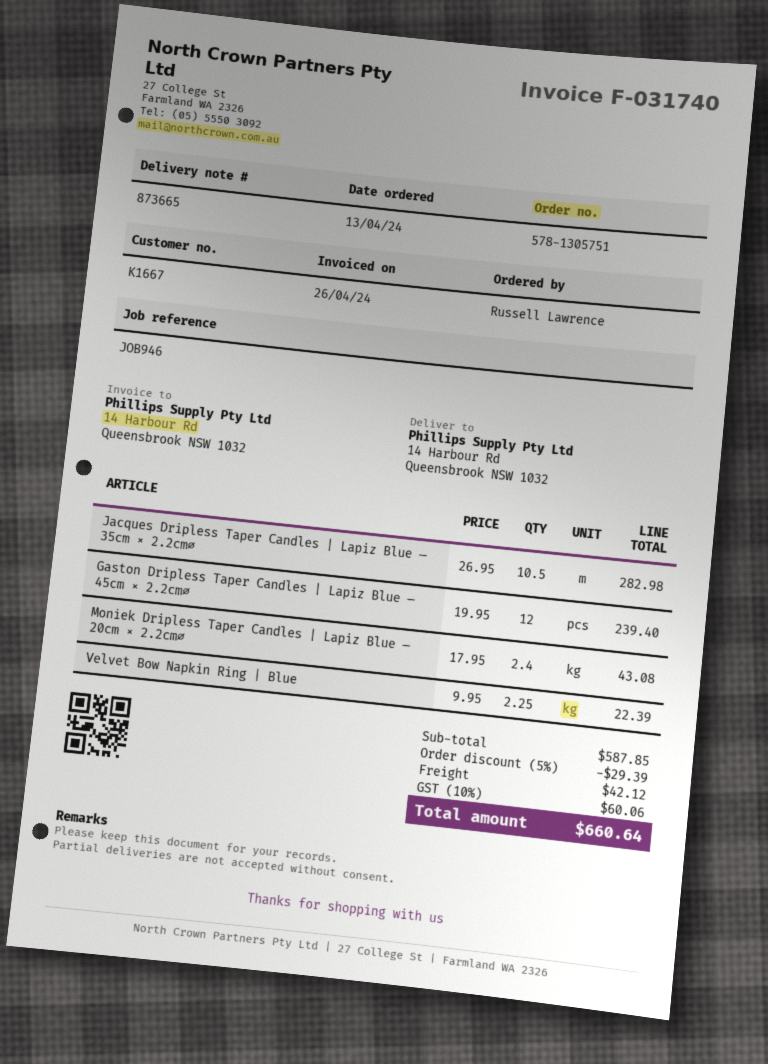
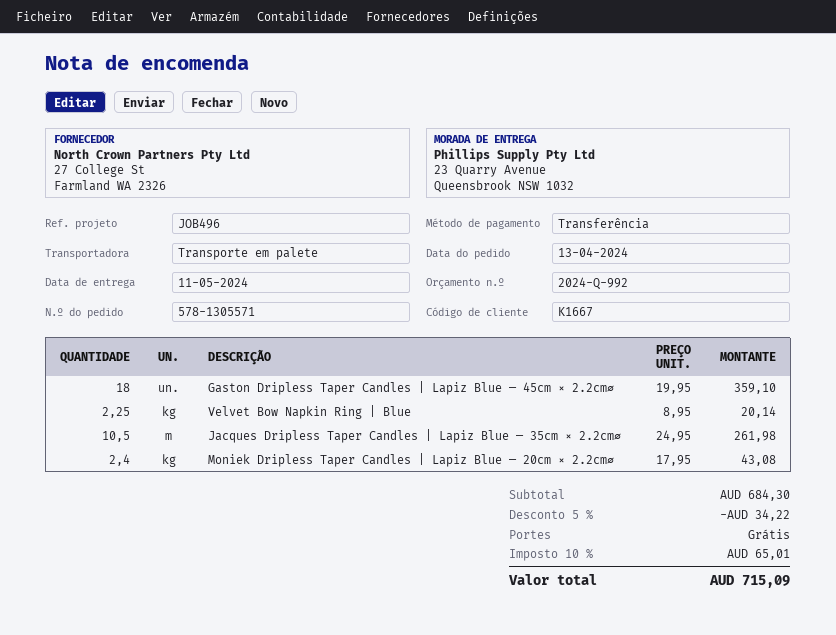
order number: 578-1305751 -> 578-1305571
reference: JOB946 -> JOB496
ship to: 14 Harbour Rd, Queensbrook NSW 1032 -> 23 Quarry Avenue, Queensbrook NSW 1032
Jacques Dripless Taper Candles | Lapiz Blue — 35cm × 2.2cm⌀: 10.5 x 26.95 = 282.98 -> 10.5 x 24.95 = 261.98
Gaston Dripless Taper Candles | Lapiz Blue — 45cm × 2.2cm⌀: 12 x 19.95 = 239.40 -> 18 x 19.95 = 359.10
Velvet Bow Napkin Ring | Blue: 2.25 x 9.95 = 22.39 -> 2.25 x 8.95 = 20.14
subtotal: 587.85 -> 684.30
discount: 5% = 29.39 -> 5% = 34.22
shipping: 42.12 -> 0.00
tax: 10% = 60.06 -> 10% = 65.01
total: 660.64 -> 715.09

